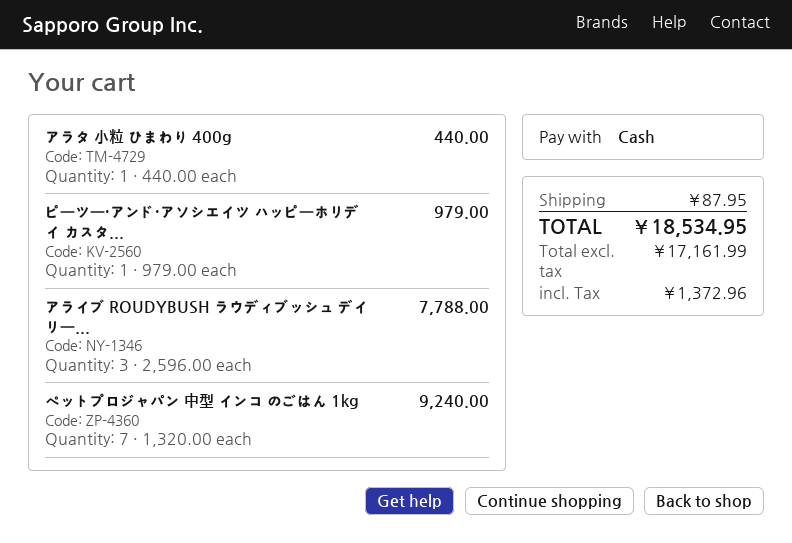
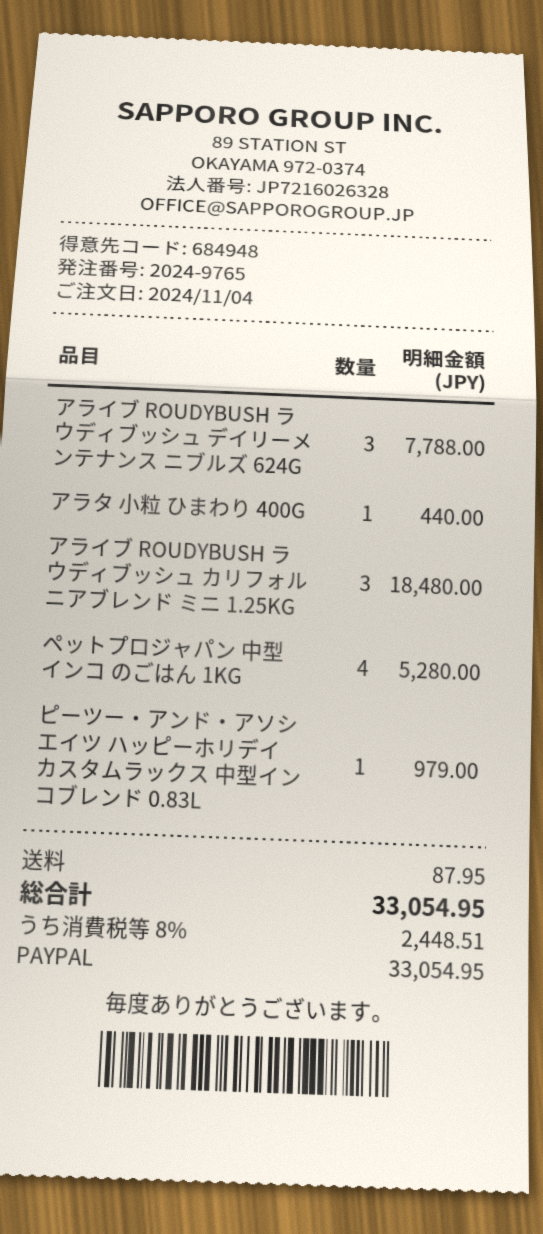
payment method: cash -> PayPal
ペットプロジャパン 中型 インコ のごはん 1kg: 7 for 9240.00 -> 4 for 5280.00
アライブ ROUDYBUSH ラウディブッシュ カリフォルニアブレンド ミニ 1.25KG: none -> 3 for 18480.00
tax: 1372.96 -> 2448.51
total: 18534.95 -> 33054.95

